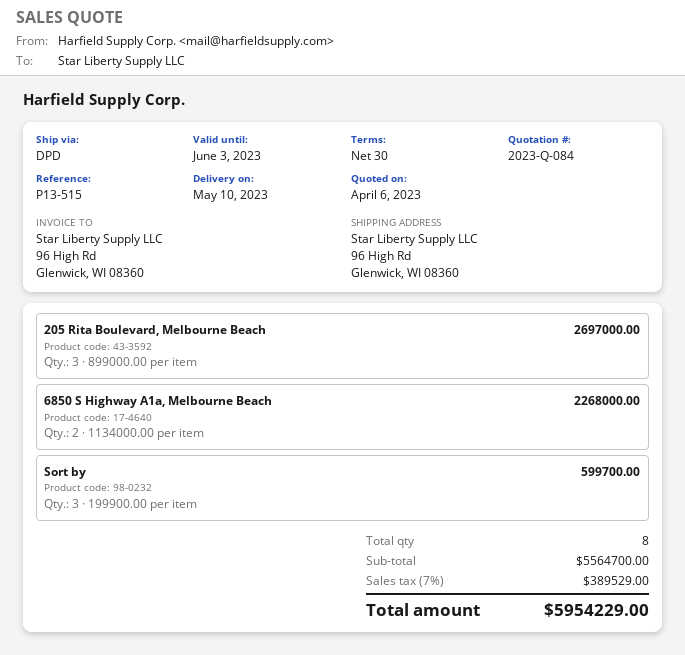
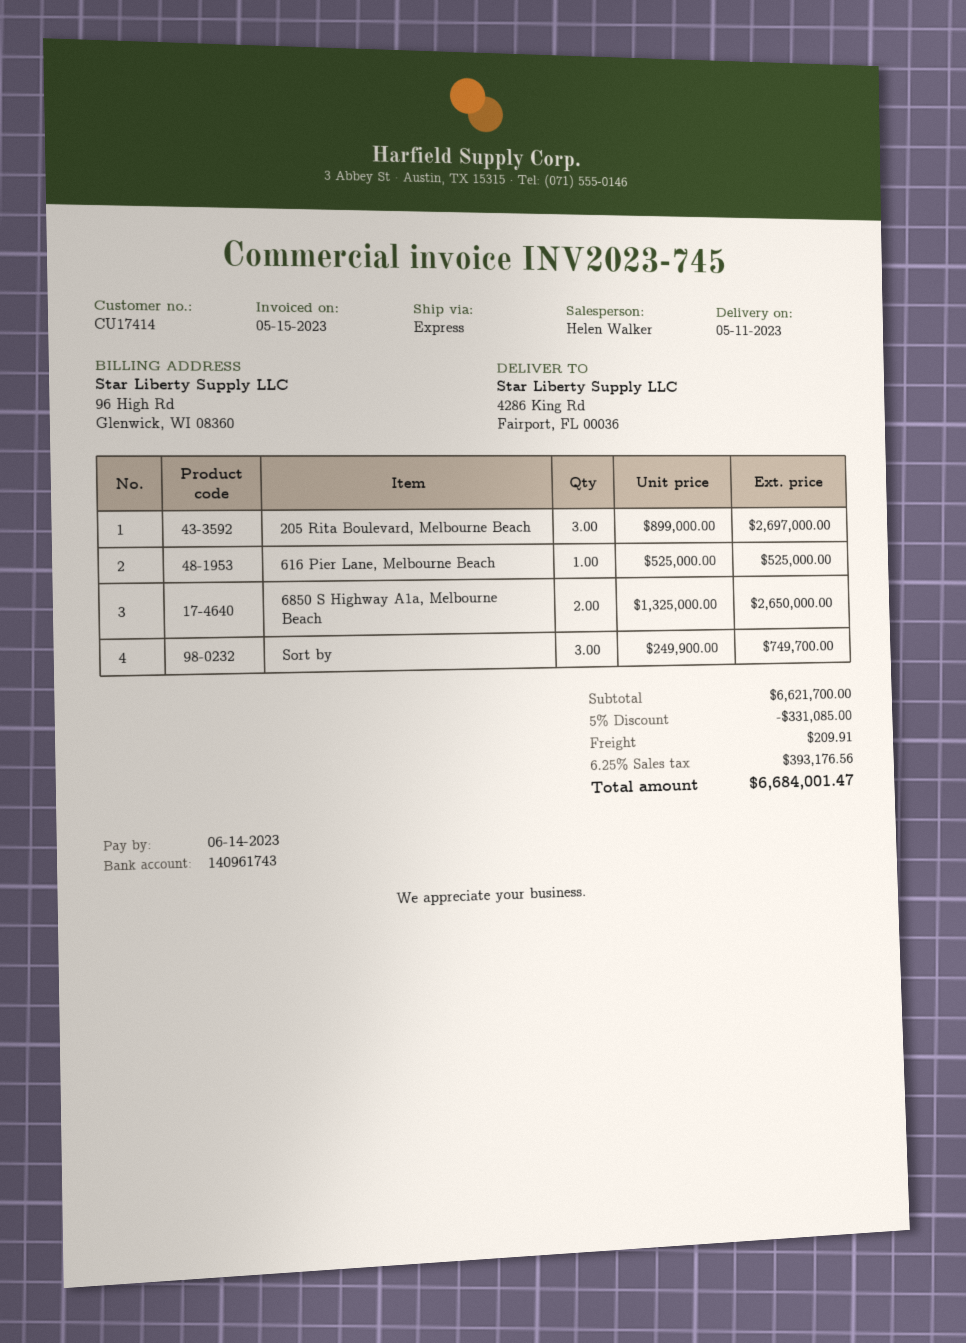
delivery date: 2023-05-10 -> 2023-05-11
shipping method: DPD -> express
ship to: 96 High Rd, Glenwick, WI 08360 -> 4286 King Rd, Fairport, FL 00036
6850 S Highway A1a, Melbourne Beach: 2 x 1134000.00 = 2268000.00 -> 2 x 1325000.00 = 2650000.00
Sort by: 3 x 199900.00 = 599700.00 -> 3 x 249900.00 = 749700.00
616 Pier Lane, Melbourne Beach: none -> 1 x 525000.00 = 525000.00
subtotal: 5564700.00 -> 6621700.00
discount: none -> 5% = 331085.00
shipping: none -> 209.91
tax: 7% = 389529.00 -> 6.25% = 393176.56
total: 5954229.00 -> 6684001.47

